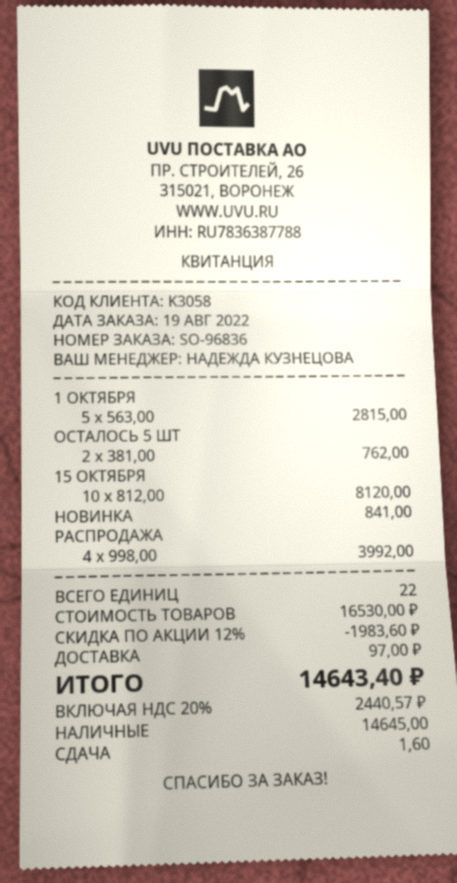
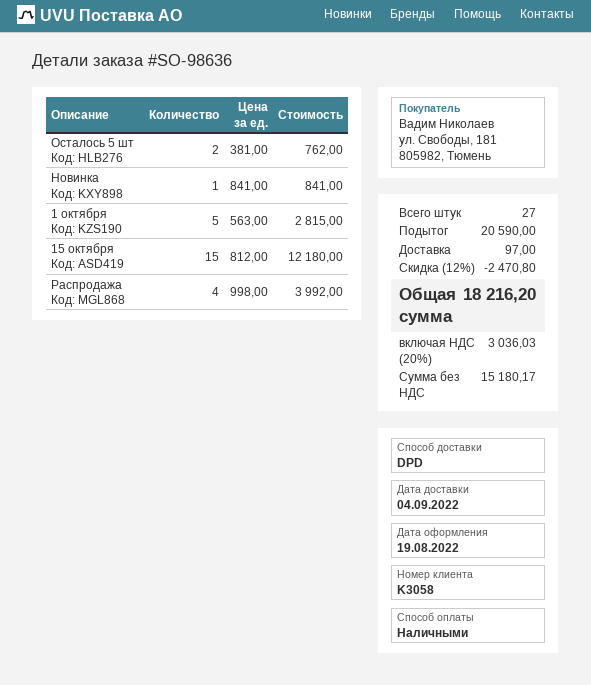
order number: SO-96836 -> SO-98636
15 ОКТЯБРЯ: 10 x 812.00 = 8120.00 -> 15 x 812.00 = 12180.00
total quantity: 22 -> 27
subtotal: 16530.00 -> 20590.00
discount: 12% = 1983.60 -> 12% = 2470.80
tax: 20% = 2440.57 -> 20% = 3036.03
total: 14643.40 -> 18216.20

